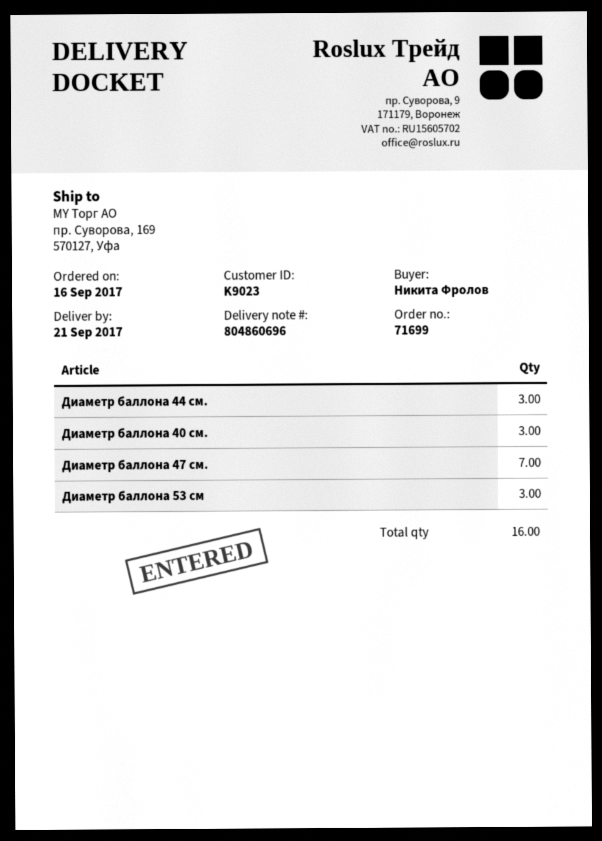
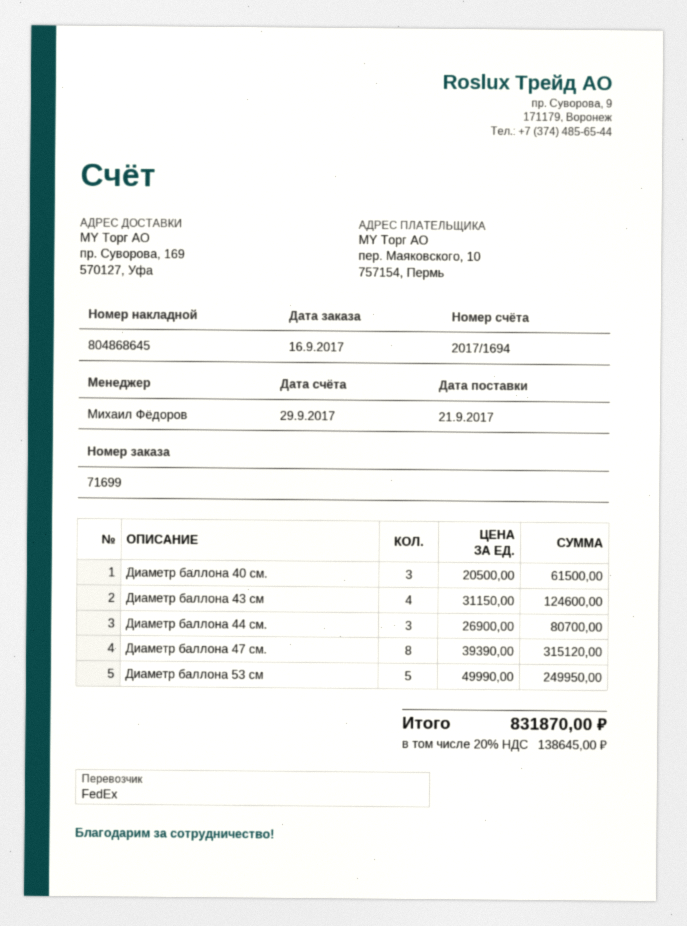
delivery note number: 804860696 -> 804868645
Диаметр баллона 47 см.: 7 -> 8
Диаметр баллона 53 см: 3 -> 5
Диаметр баллона 43 см: none -> 4

